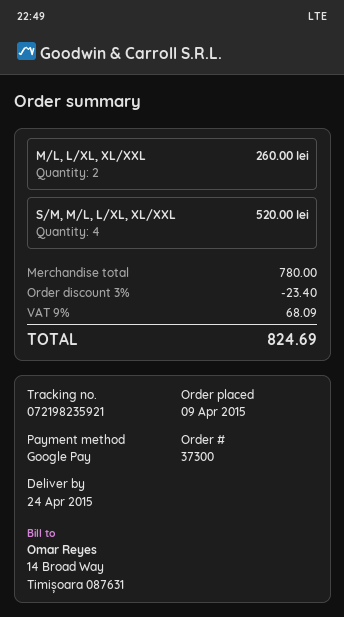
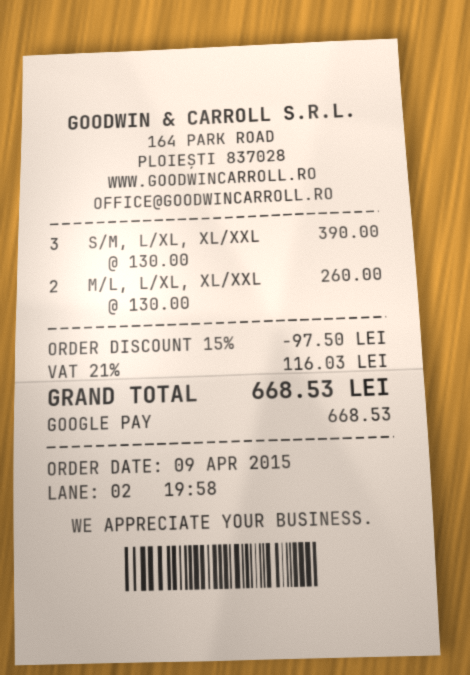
S/M, M/L, L/XL, XL/XXL: 4 for 520.00 -> none
S/M, L/XL, XL/XXL: none -> 3 for 390.00
discount: 3% = 23.40 -> 15% = 97.50
tax: 9% = 68.09 -> 21% = 116.03
total: 824.69 -> 668.53

